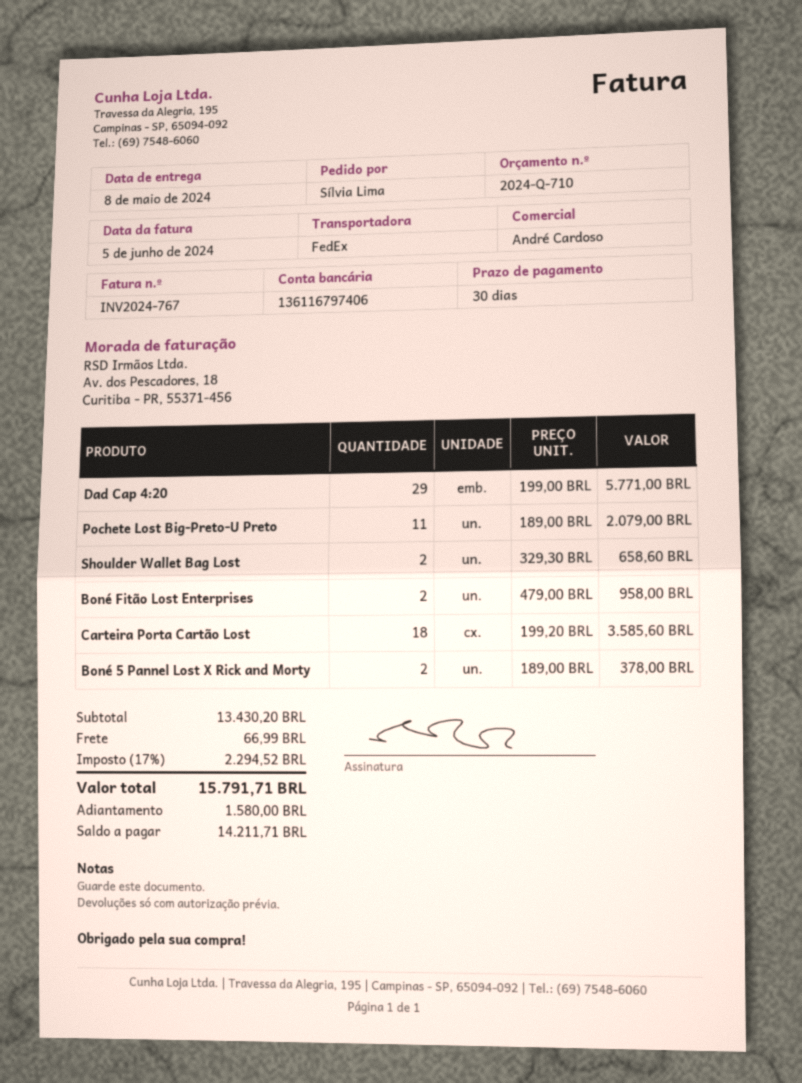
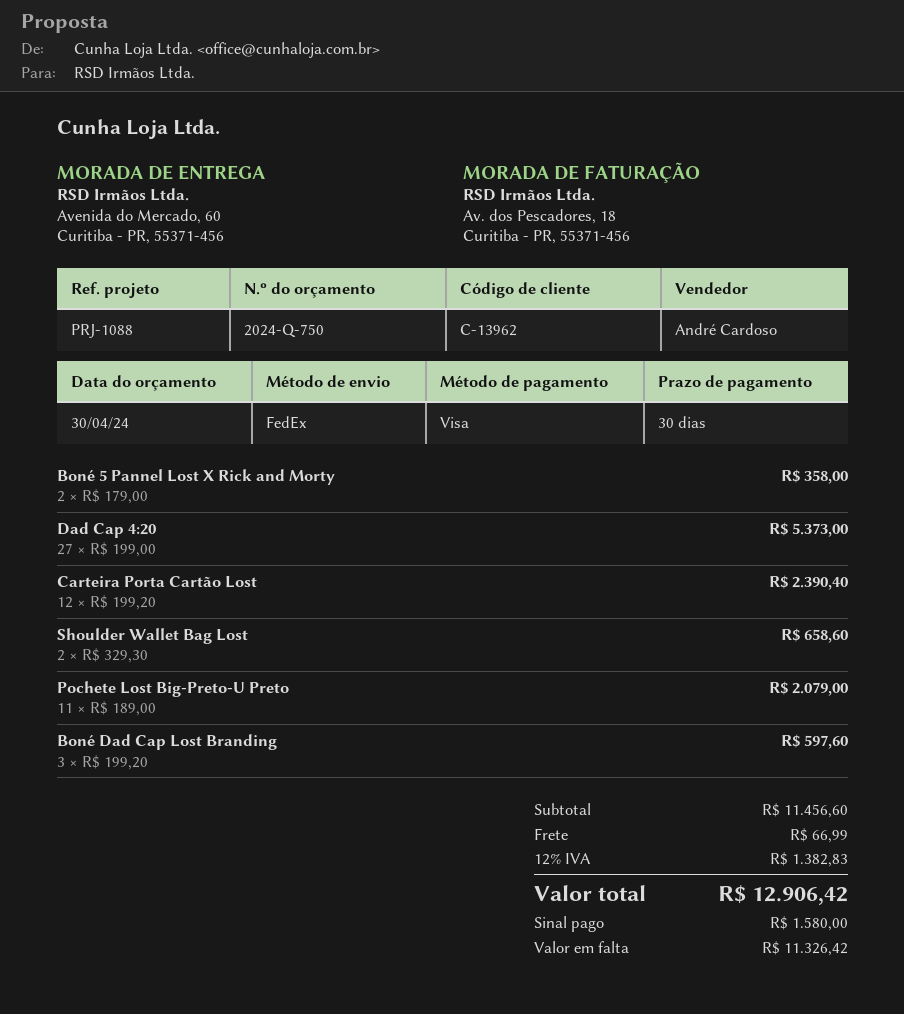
quote number: 2024-Q-710 -> 2024-Q-750
Dad Cap 4:20: 29 x 199.00 = 5771.00 -> 27 x 199.00 = 5373.00
Boné Fitão Lost Enterprises: 2 x 479.00 = 958.00 -> none
Carteira Porta Cartão Lost: 18 x 199.20 = 3585.60 -> 12 x 199.20 = 2390.40
Boné 5 Pannel Lost X Rick and Morty: 2 x 189.00 = 378.00 -> 2 x 179.00 = 358.00
Boné Dad Cap Lost Branding: none -> 3 x 199.20 = 597.60
subtotal: 13430.20 -> 11456.60
tax: 17% = 2294.52 -> 12% = 1382.83
total: 15791.71 -> 12906.42
balance: 14211.71 -> 11326.42

